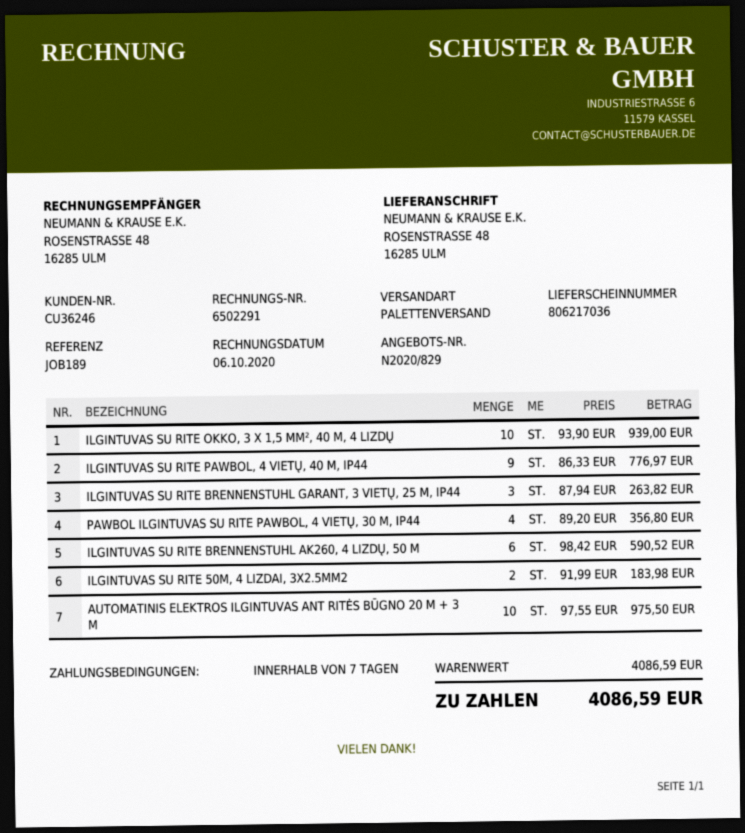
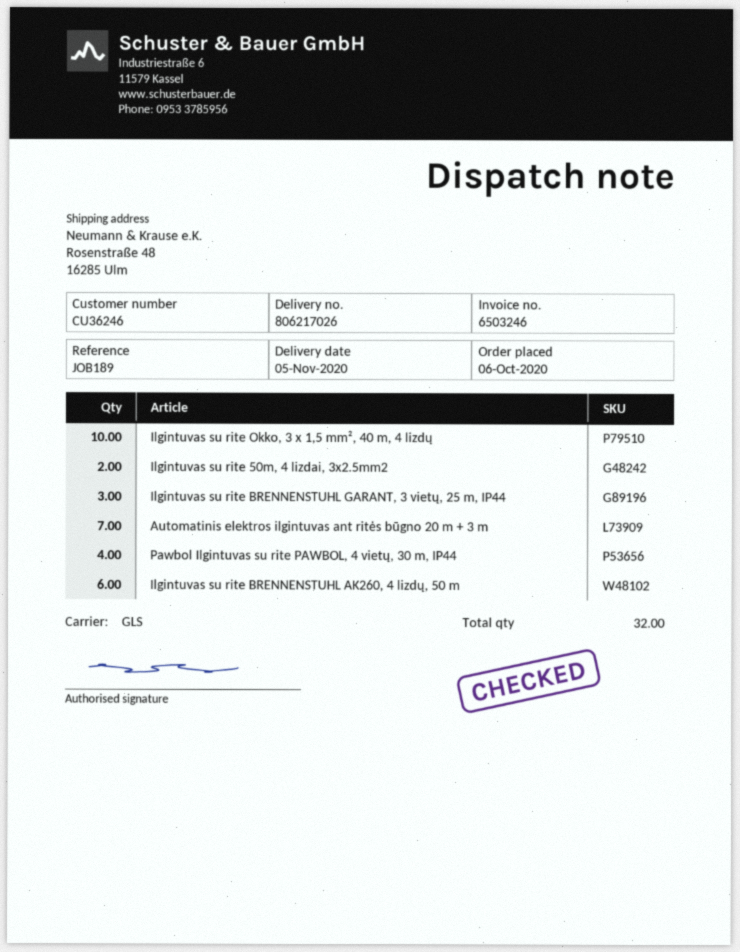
delivery note number: 806217036 -> 806217026
invoice number: 6502291 -> 6503246
shipping method: pallet freight -> GLS
ILGINTUVAS SU RITE PAWBOL, 4 VIETŲ, 40 M, IP44: 9 -> none
AUTOMATINIS ELEKTROS ILGINTUVAS ANT RITĖS BŪGNO 20 M + 3 M: 10 -> 7

